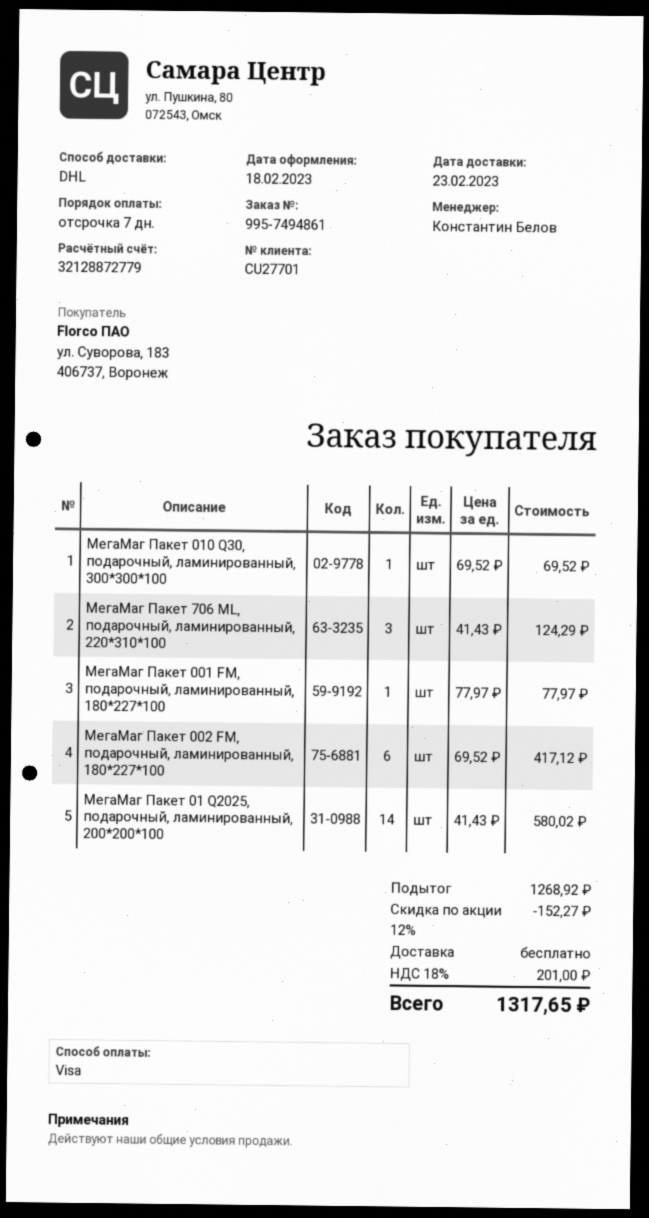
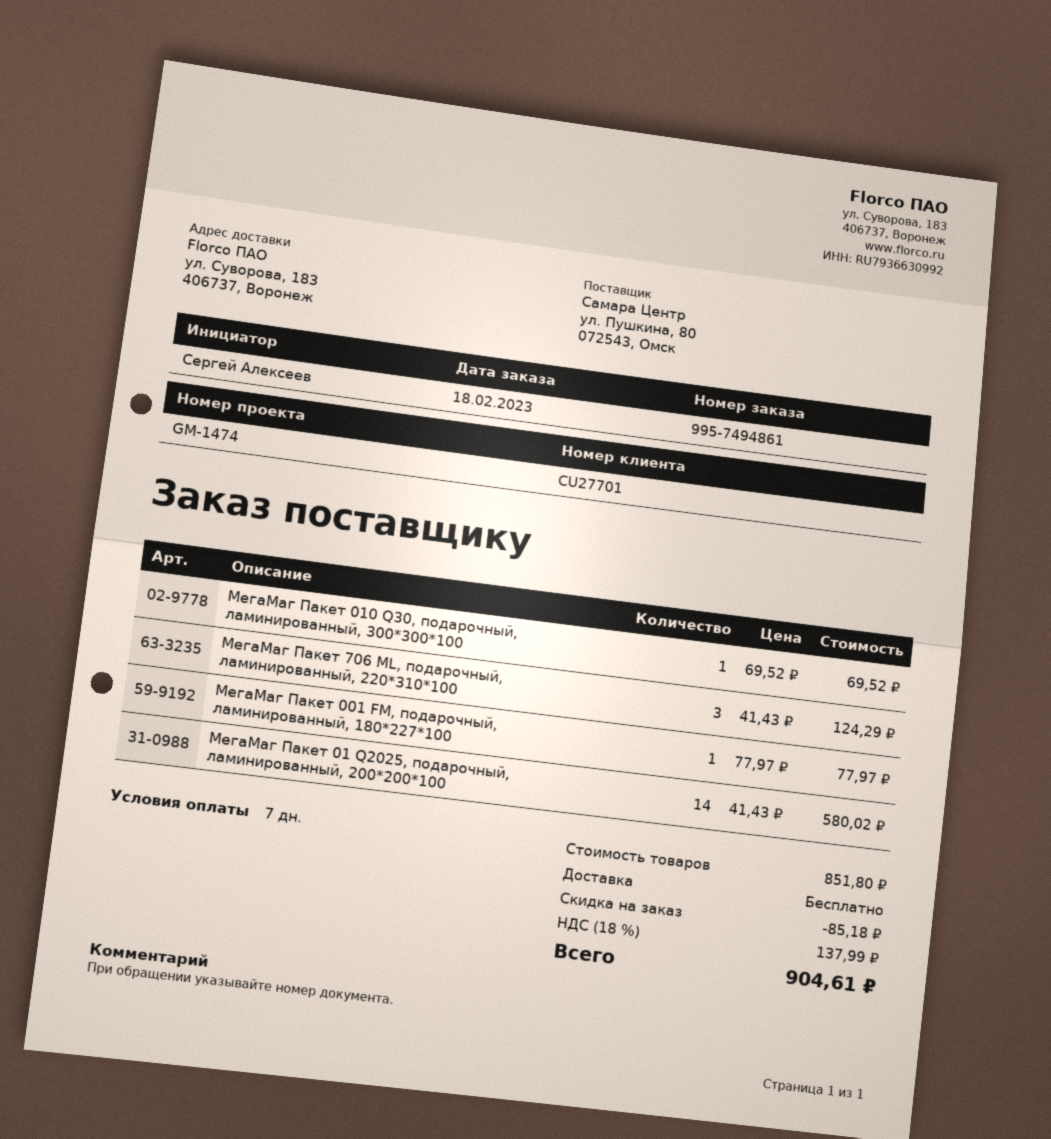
МегаМаг Пакет 002 FМ, подарочный, ламинированный, 180*227*100: 6 x 69.52 = 417.12 -> none
subtotal: 1268.92 -> 851.80
discount: 152.27 -> 85.18
tax: 18% = 201.00 -> 18% = 137.99
total: 1317.65 -> 904.61

